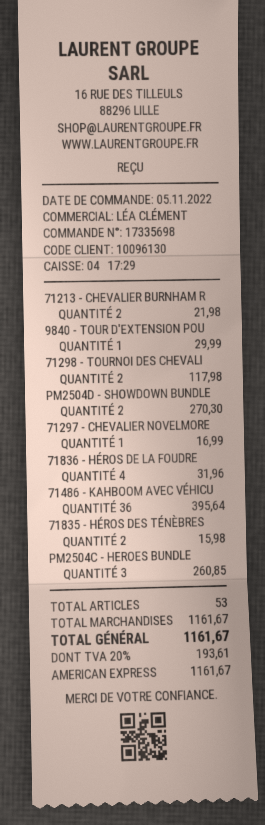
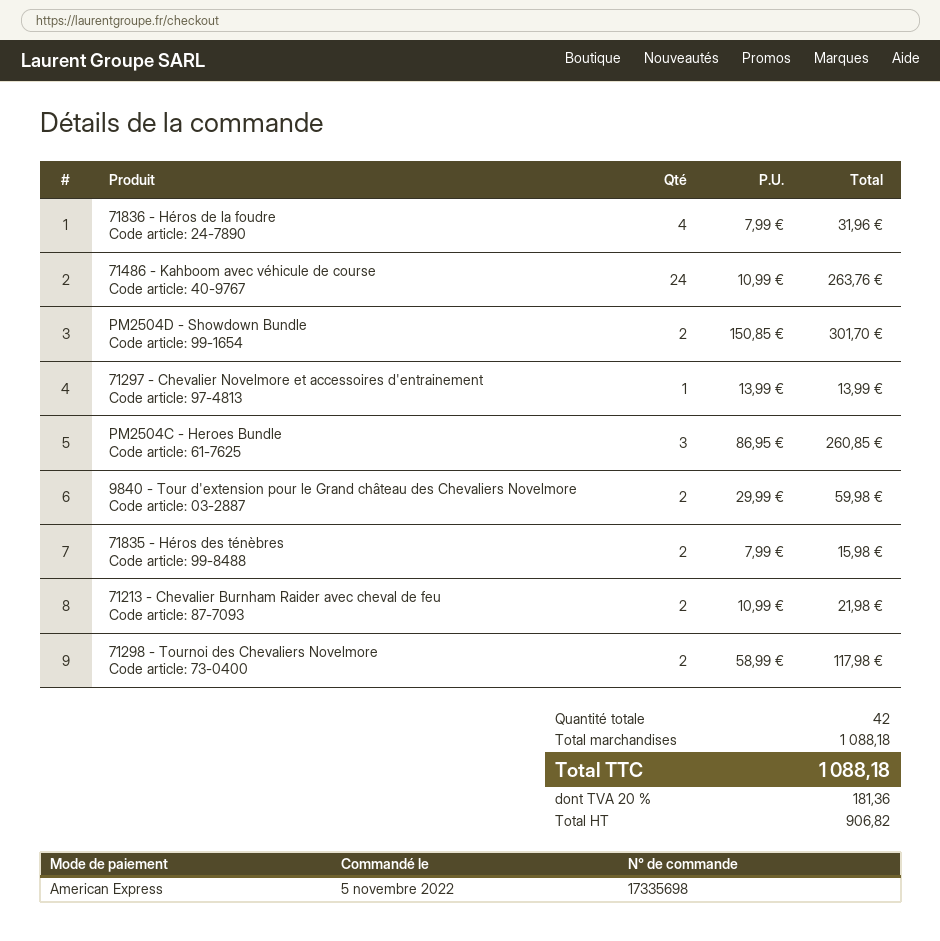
9840 - TOUR D'EXTENSION POU: 1 for 29.99 -> 2 for 59.98
PM2504D - SHOWDOWN BUNDLE: 2 for 270.30 -> 2 for 301.70
71297 - CHEVALIER NOVELMORE: 1 for 16.99 -> 1 for 13.99
71486 - KAHBOOM AVEC VÉHICU: 36 for 395.64 -> 24 for 263.76
total quantity: 53 -> 42
subtotal: 1161.67 -> 1088.18
tax: 20% = 193.61 -> 20% = 181.36
total: 1161.67 -> 1088.18

